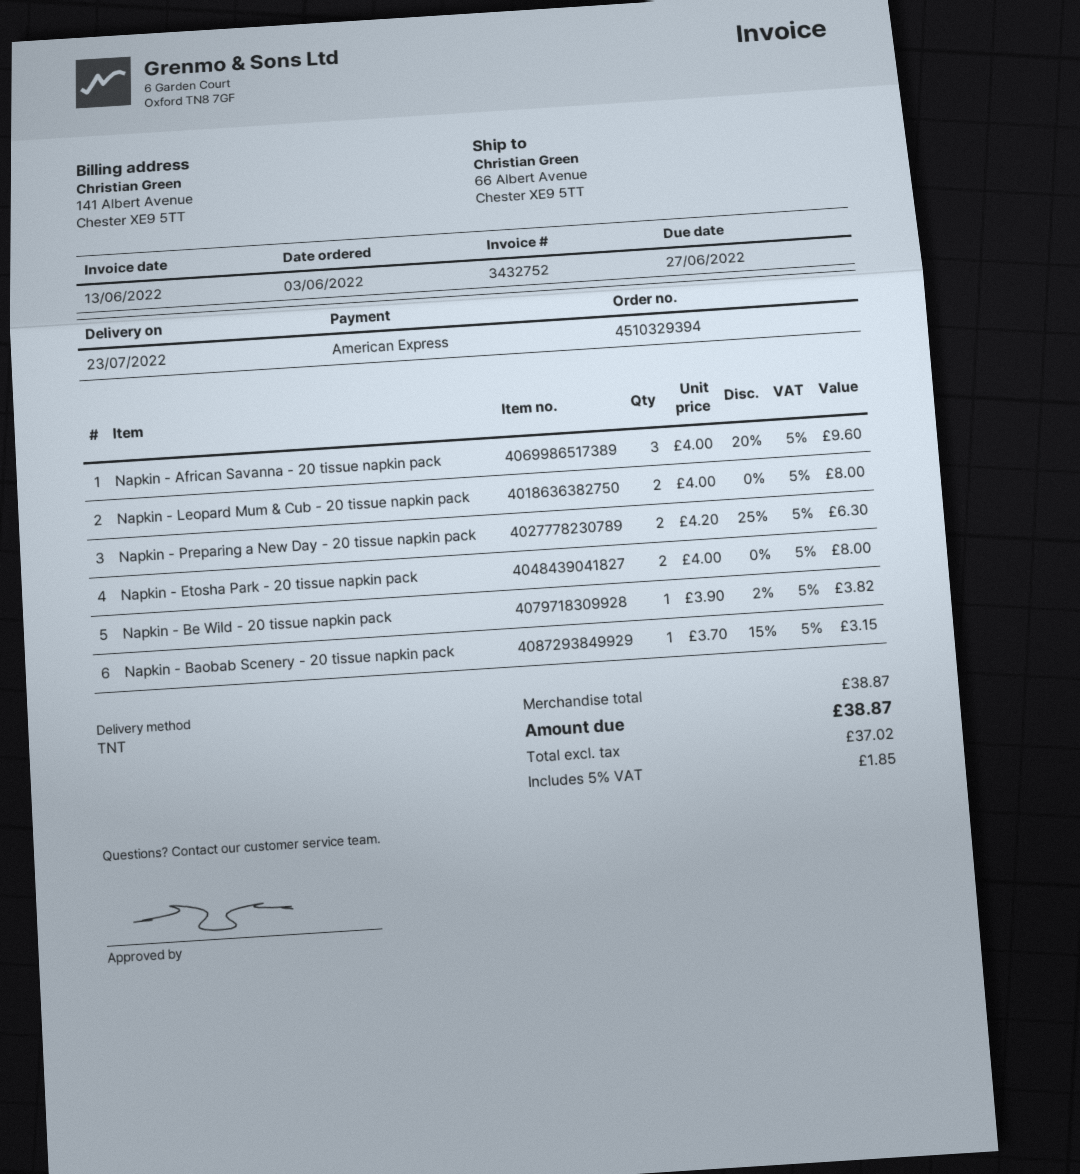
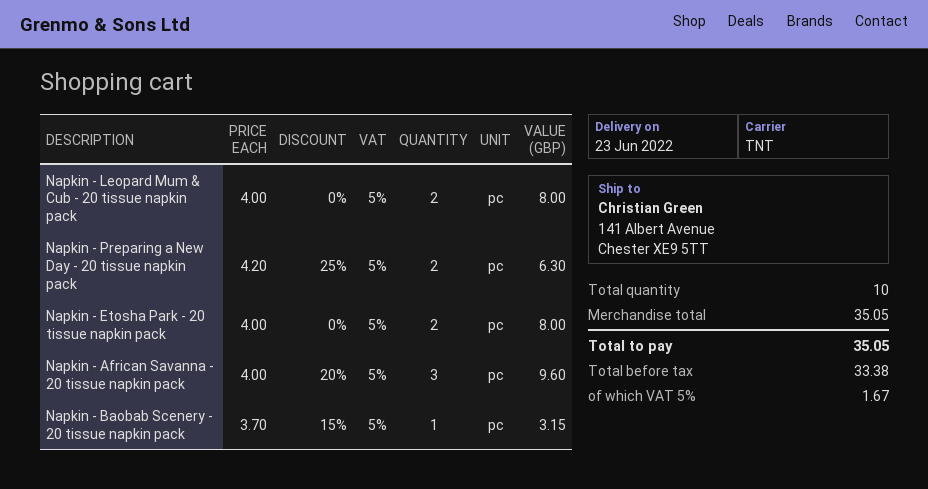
delivery date: 2022-07-23 -> 2022-06-23
ship to: 66 Albert Avenue, Chester XE9 5TT -> 141 Albert Avenue, Chester XE9 5TT
Napkin - Be Wild - 20 tissue napkin pack: 1 x 3.90 - 2% = 3.82 -> none
subtotal: 38.87 -> 35.05
net: 37.02 -> 33.38
tax: 5% = 1.85 -> 5% = 1.67
total: 38.87 -> 35.05

